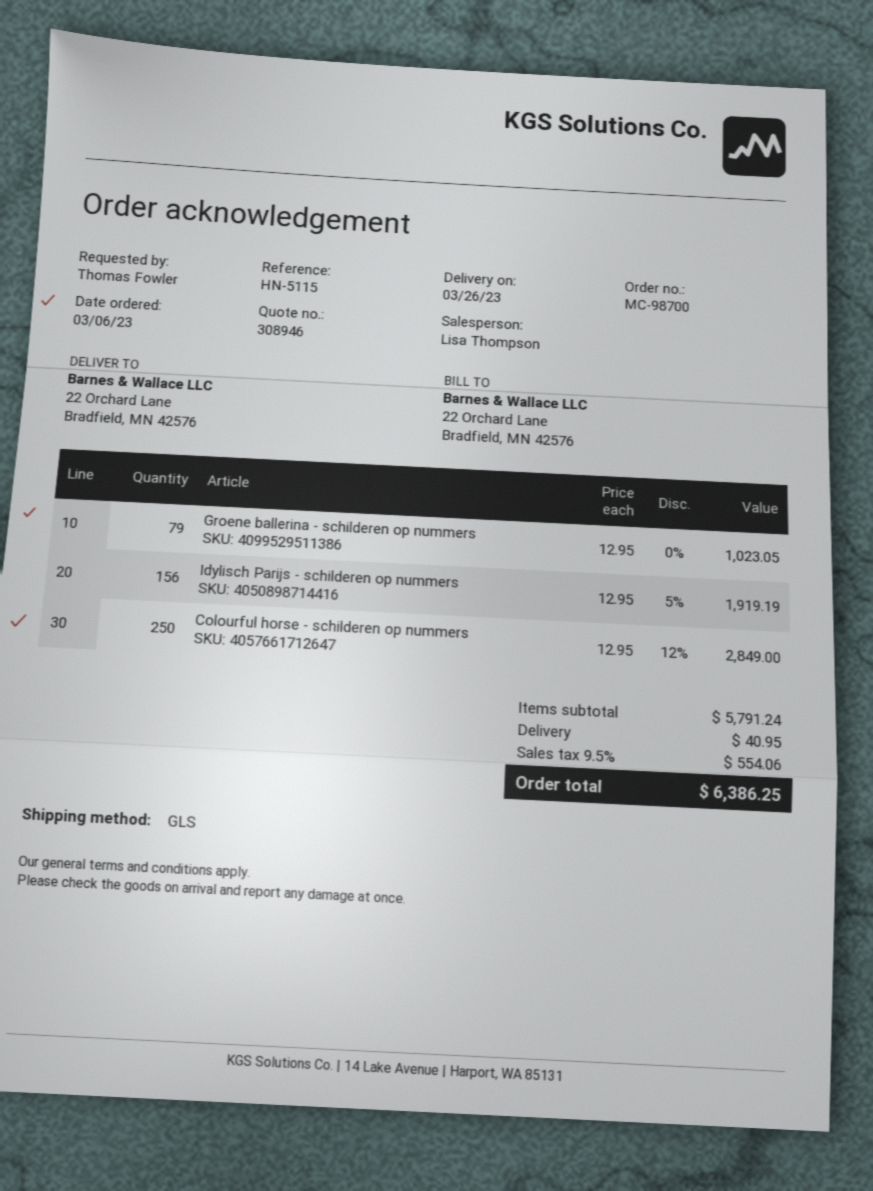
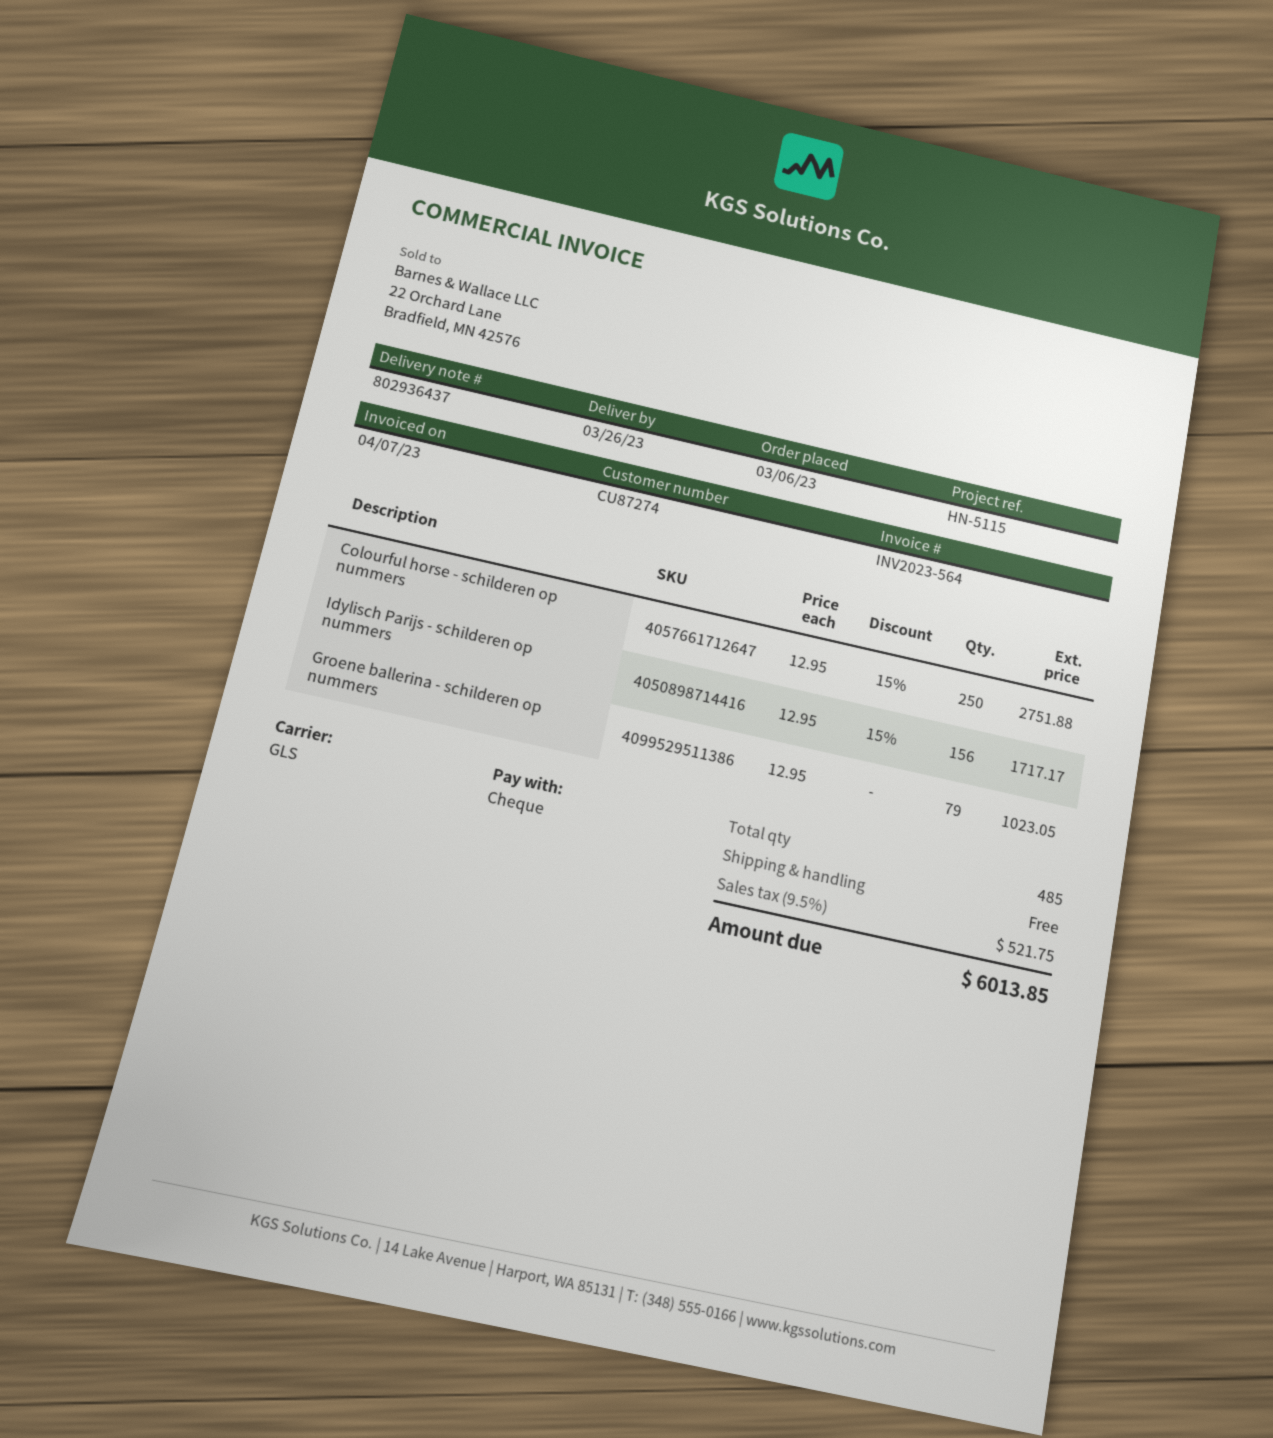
Idylisch Parijs - schilderen op nummers: 156 x 12.95 - 5% = 1919.19 -> 156 x 12.95 - 15% = 1717.17
Colourful horse - schilderen op nummers: 250 x 12.95 - 12% = 2849.00 -> 250 x 12.95 - 15% = 2751.88
shipping: 40.95 -> 0.00
tax: 9.5% = 554.06 -> 9.5% = 521.75
total: 6386.25 -> 6013.85

